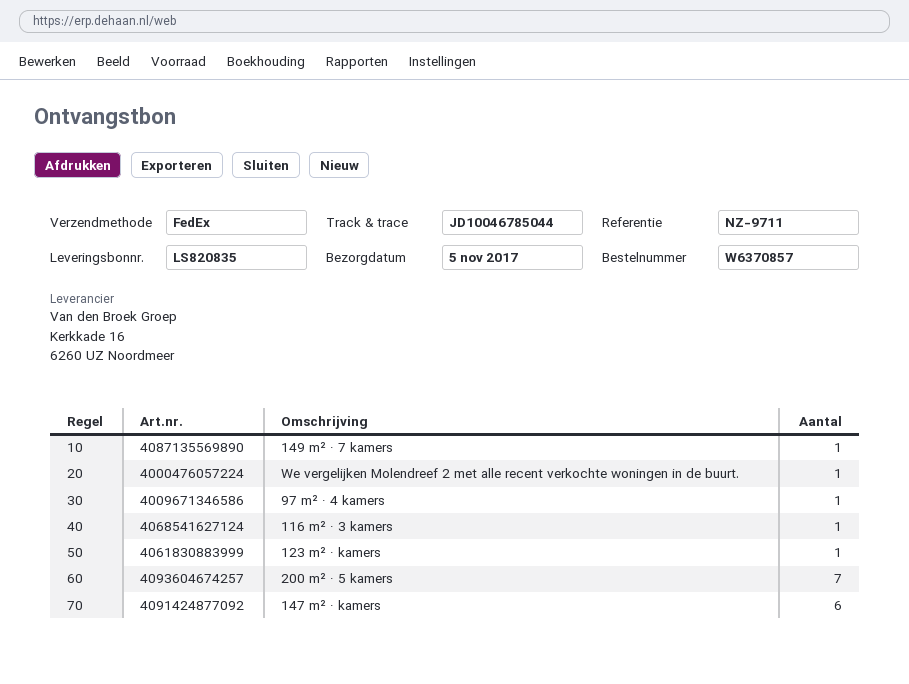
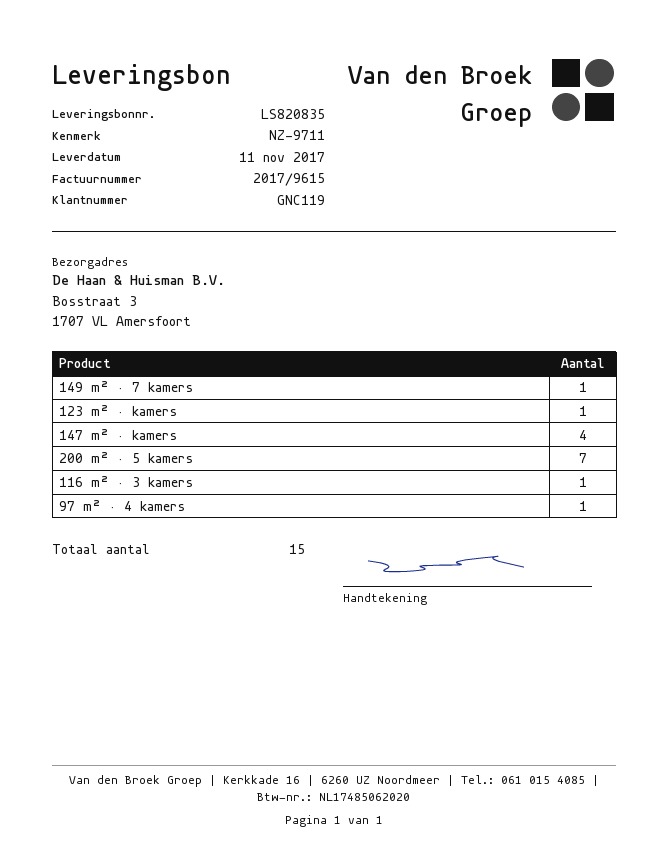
delivery date: 2017-11-05 -> 2017-11-11
We vergelijken Molendreef 2 met alle recent verkochte woningen in de buurt.: 1 -> none
147 m² · kamers: 6 -> 4

